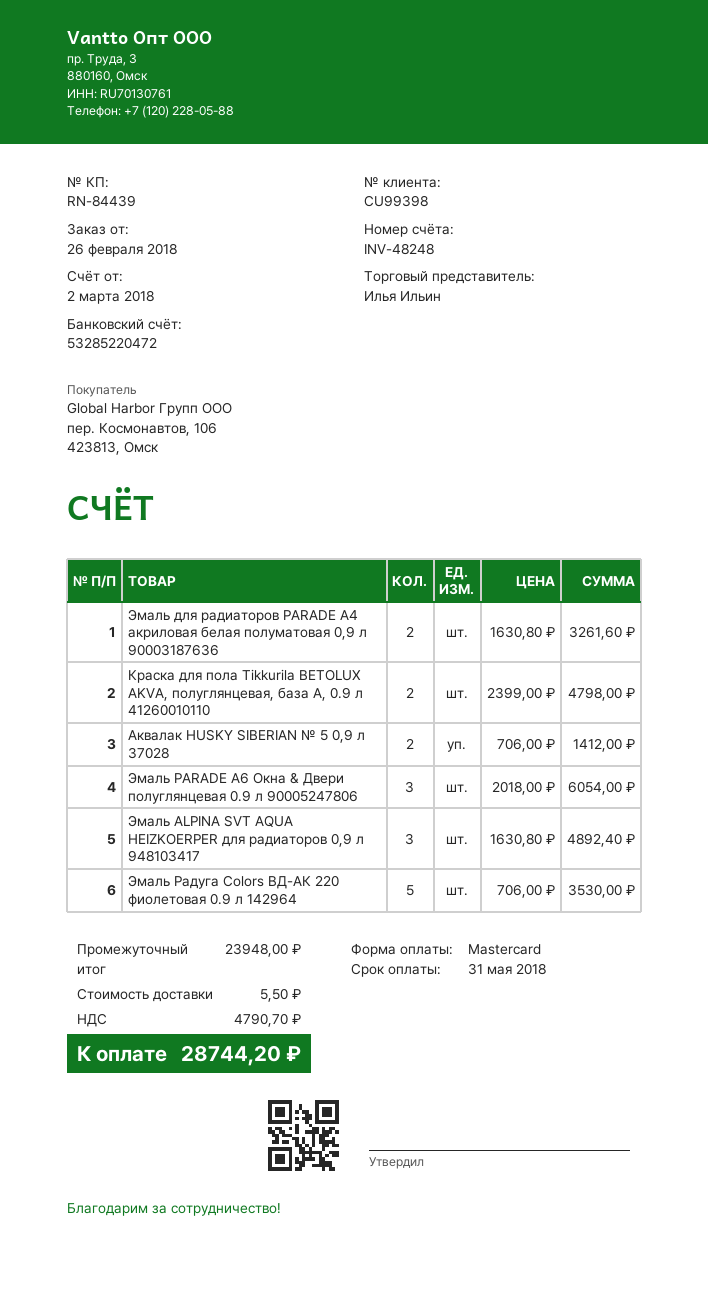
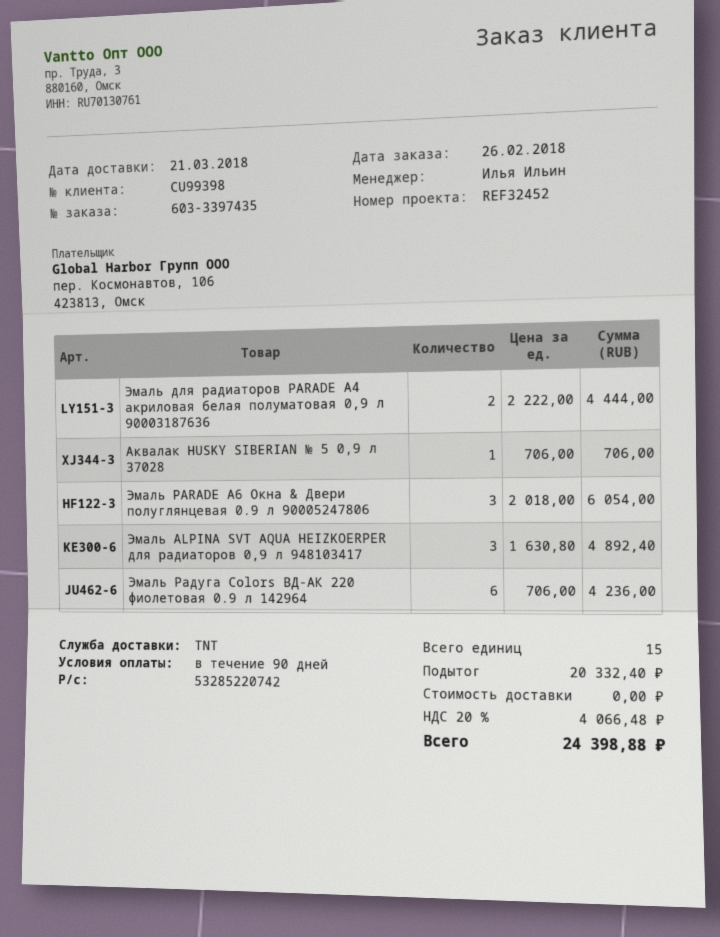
bank account: 53285220472 -> 53285220742
Эмаль для радиаторов PARADE A4 акриловая белая полуматовая 0,9 л 90003187636: 2 x 1630.80 = 3261.60 -> 2 x 2222.00 = 4444.00
Краска для пола Tikkurila BETOLUX AKVA, полуглянцевая, база A, 0.9 л 41260010110: 2 x 2399.00 = 4798.00 -> none
Аквалак HUSKY SIBERIAN № 5 0,9 л 37028: 2 x 706.00 = 1412.00 -> 1 x 706.00 = 706.00
Эмаль Радуга Colors ВД-АК 220 фиолетовая 0.9 л 142964: 5 x 706.00 = 3530.00 -> 6 x 706.00 = 4236.00
subtotal: 23948.00 -> 20332.40
shipping: 5.50 -> 0.00
tax: 4790.70 -> 4066.48
total: 28744.20 -> 24398.88

